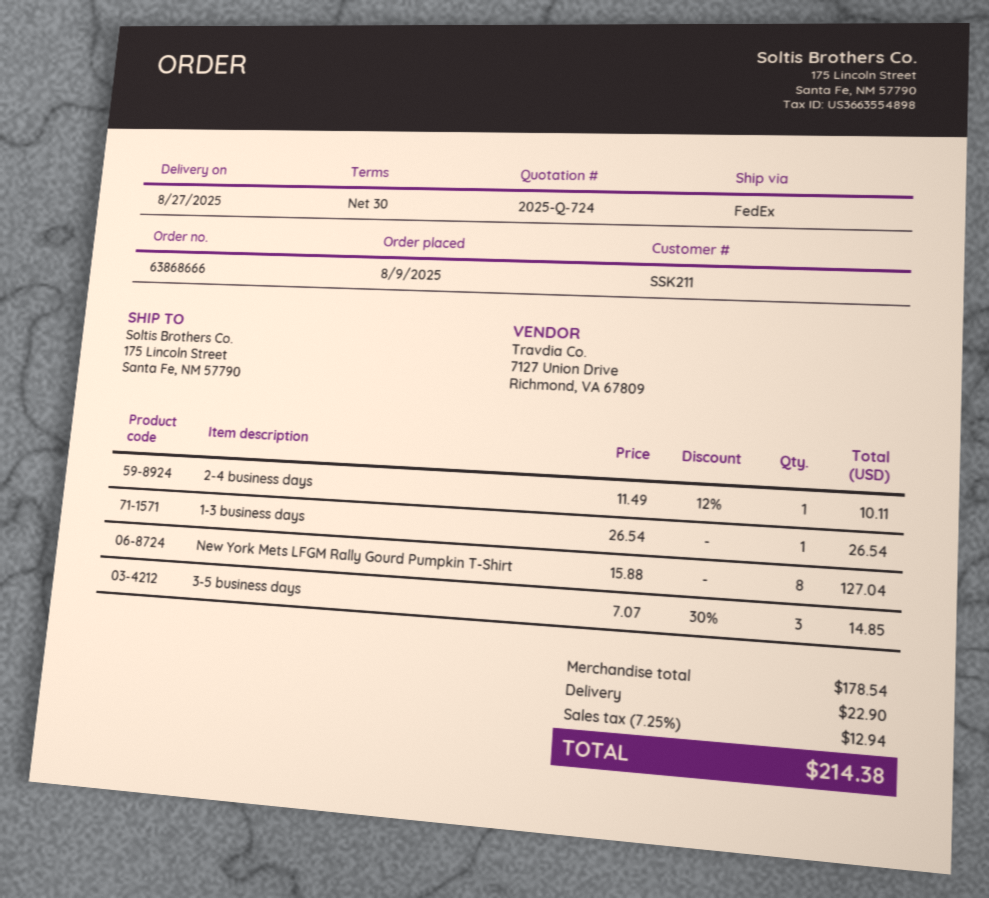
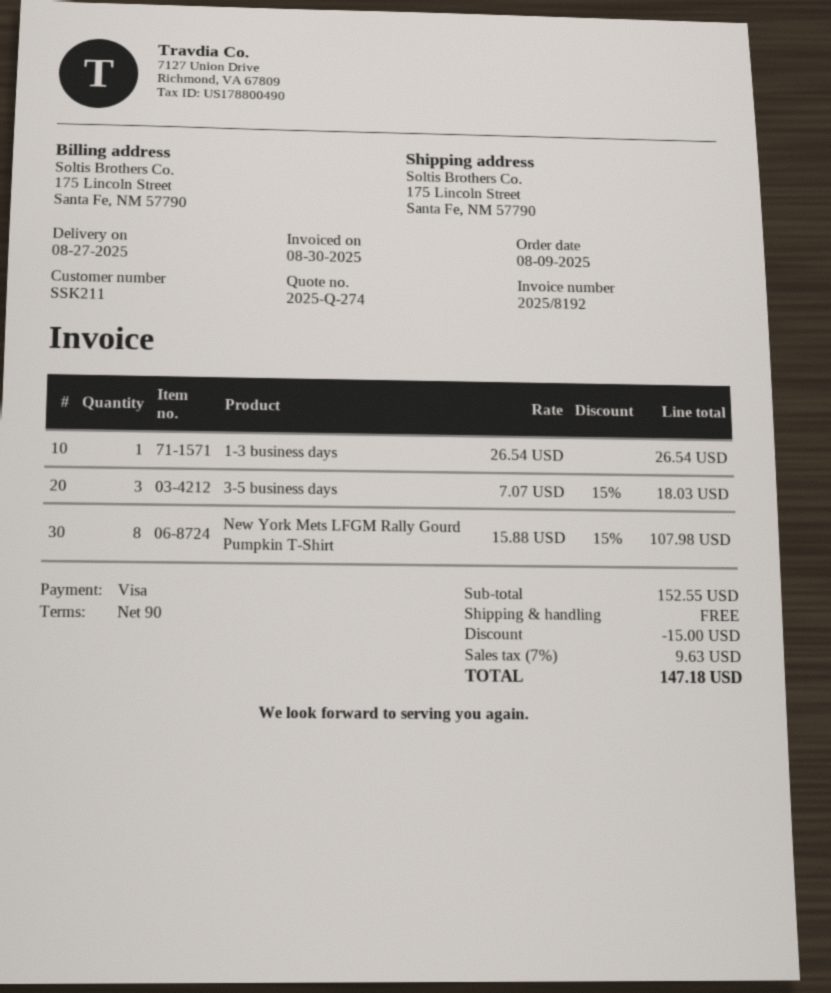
quote number: 2025-Q-724 -> 2025-Q-274
payment terms: 30 days -> 90 days
2-4 business days: 1 x 11.49 - 12% = 10.11 -> none
New York Mets LFGM Rally Gourd Pumpkin T-Shirt: 8 x 15.88 = 127.04 -> 8 x 15.88 - 15% = 107.98
3-5 business days: 3 x 7.07 - 30% = 14.85 -> 3 x 7.07 - 15% = 18.03
subtotal: 178.54 -> 152.55
discount: none -> 15.00
shipping: 22.90 -> 0.00
tax: 7.25% = 12.94 -> 7% = 9.63
total: 214.38 -> 147.18

